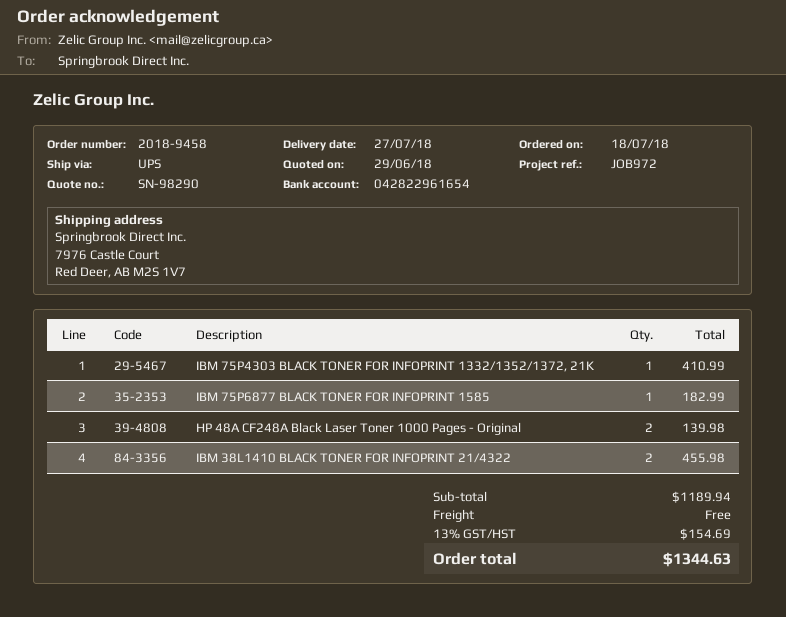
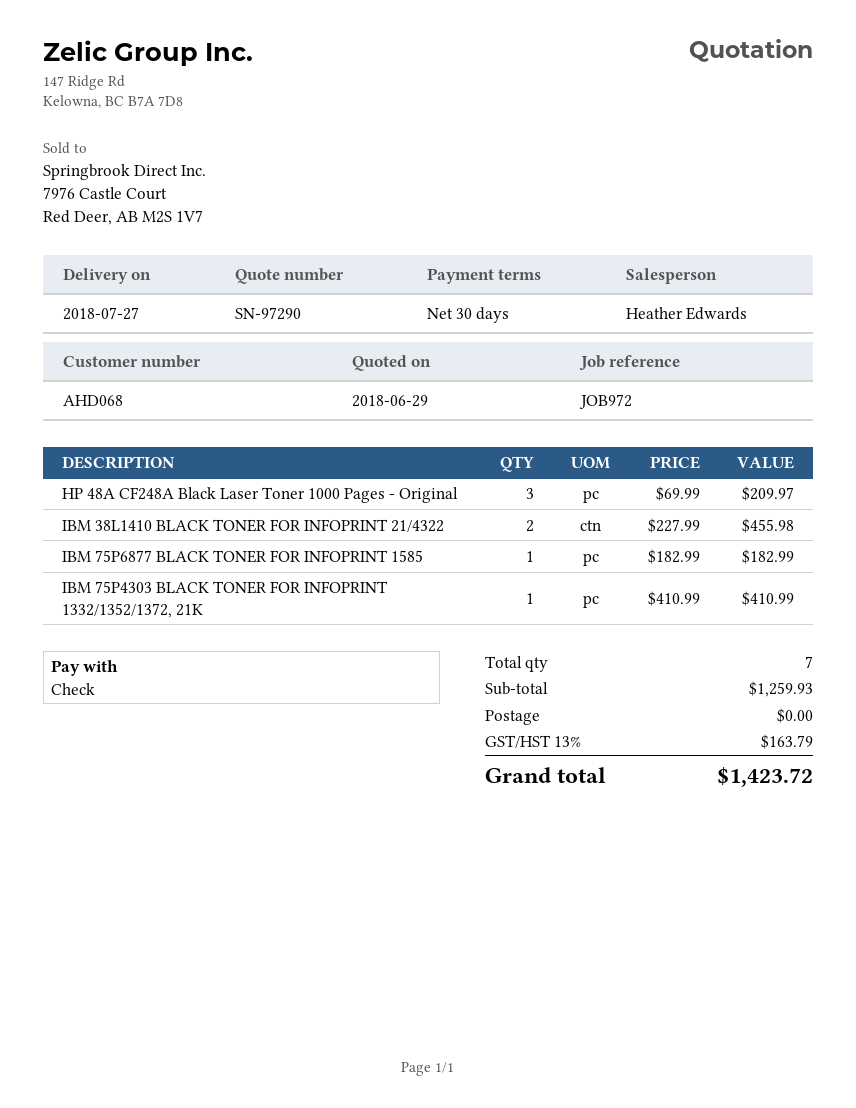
quote number: SN-98290 -> SN-97290
HP 48A CF248A Black Laser Toner 1000 Pages - Original: 2 for 139.98 -> 3 for 209.97
subtotal: 1189.94 -> 1259.93
tax: 13% = 154.69 -> 13% = 163.79
total: 1344.63 -> 1423.72

